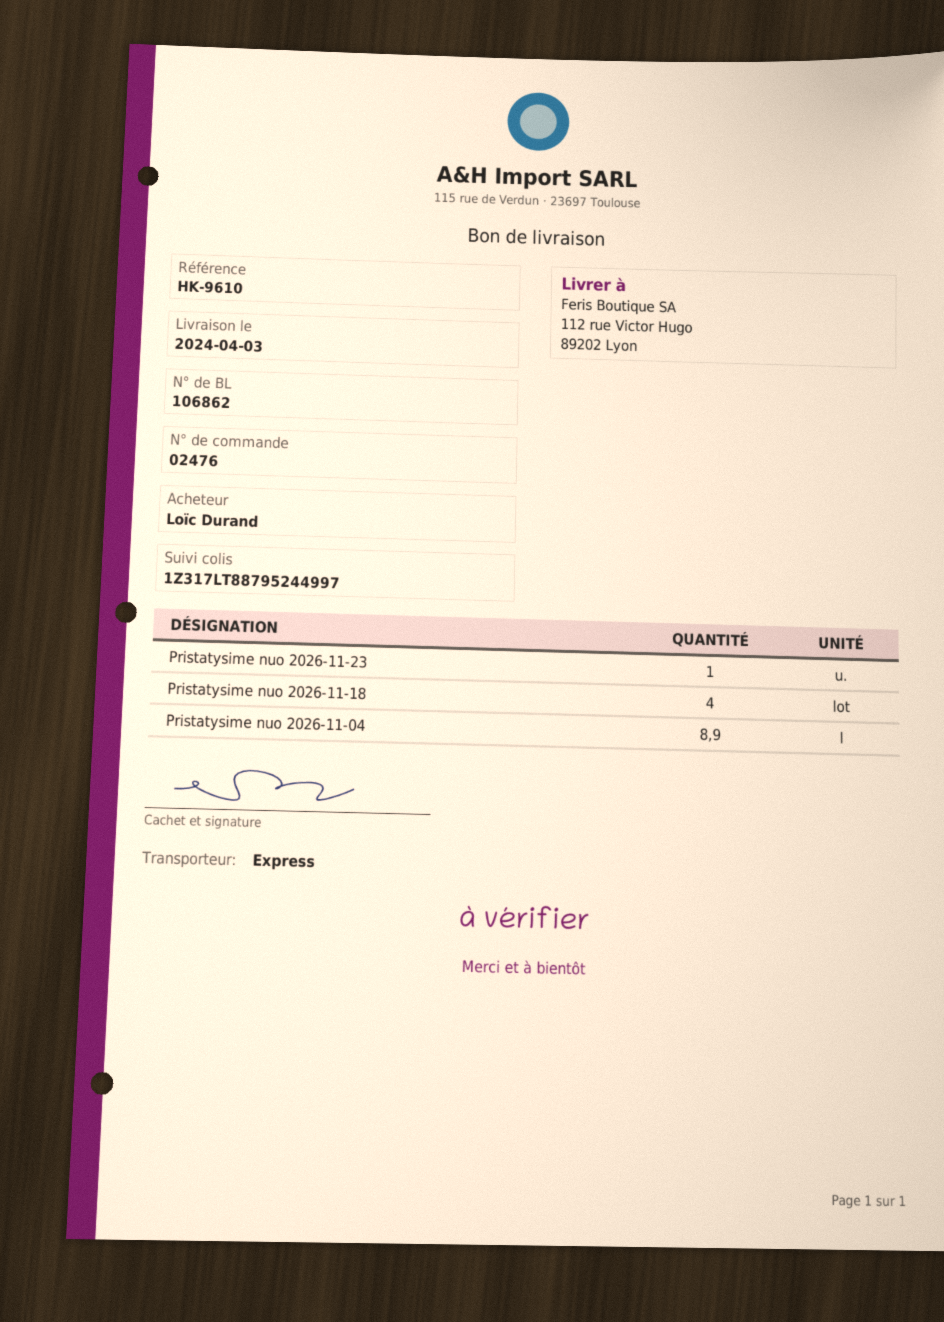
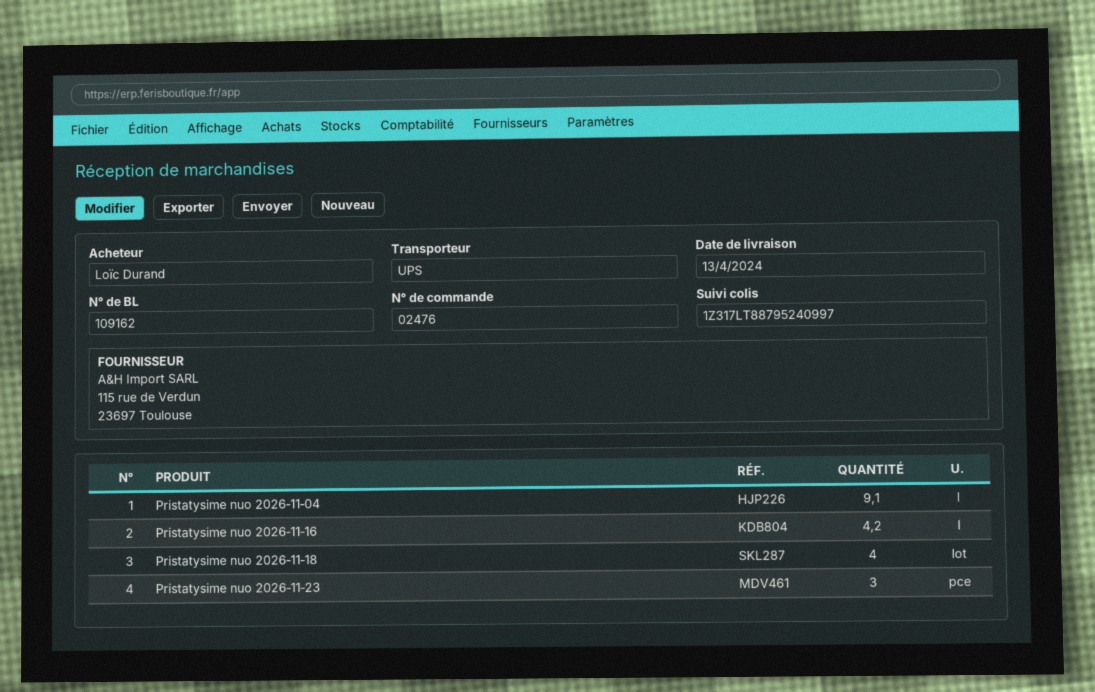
delivery note number: 106862 -> 109162
delivery date: 2024-04-03 -> 2024-04-13
shipping method: express -> UPS
tracking number: 1Z317LT88795244997 -> 1Z317LT88795240997
Pristatysime nuo 2026‑11‑23: 1 -> 3
Pristatysime nuo 2026‑11‑04: 8.9 -> 9.1
Pristatysime nuo 2026‑11‑16: none -> 4.2

